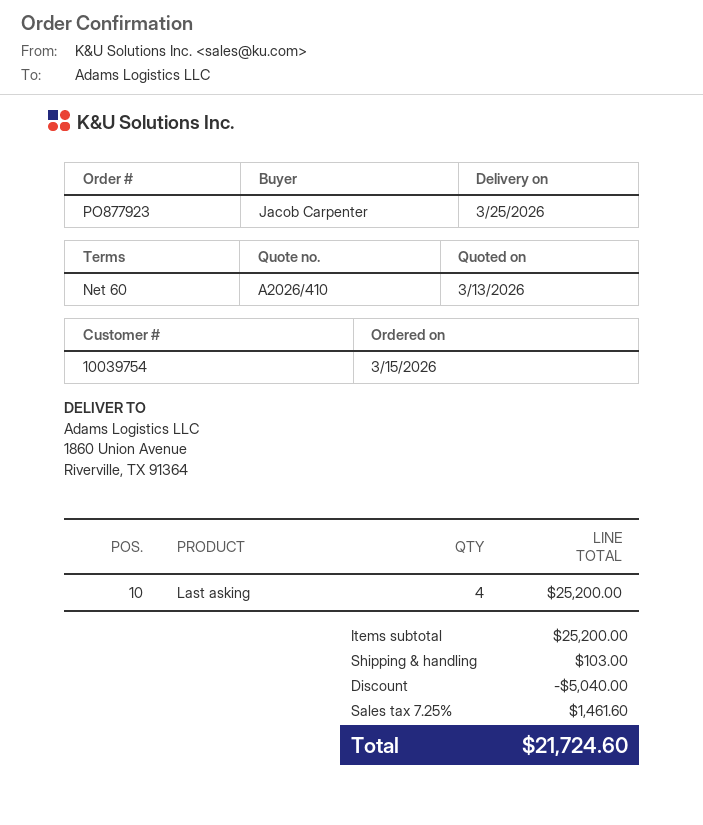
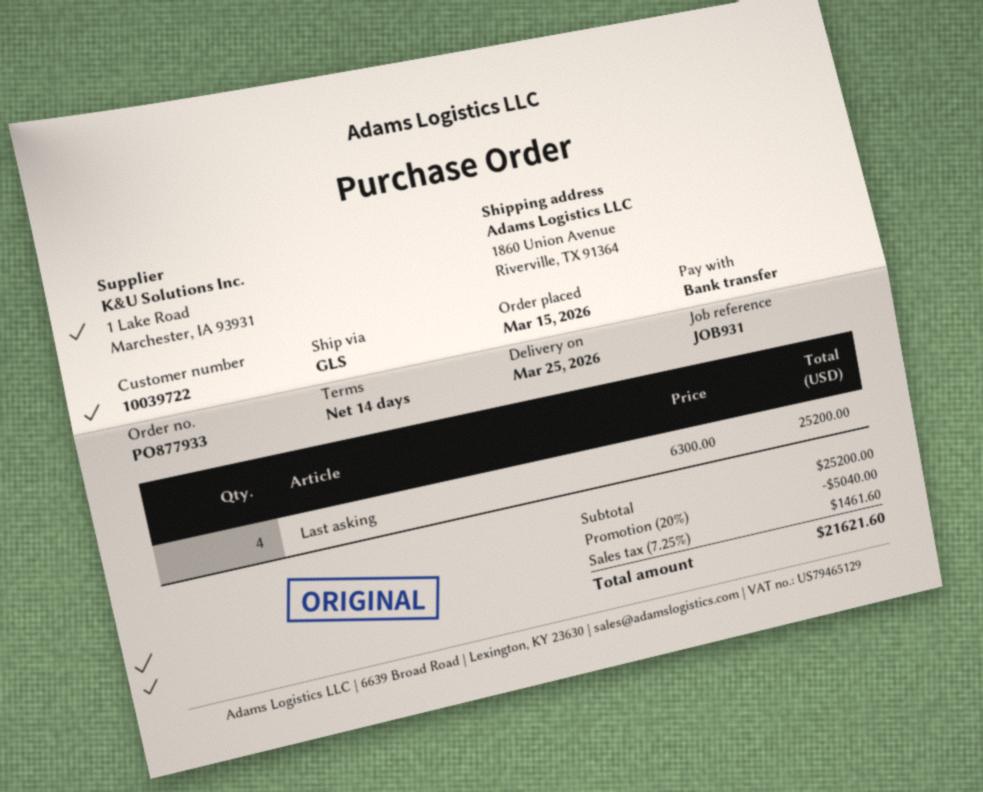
order number: PO877923 -> PO877933
payment terms: 60 days -> 14 days
customer number: 10039754 -> 10039722
shipping: 103.00 -> none
total: 21724.60 -> 21621.60

